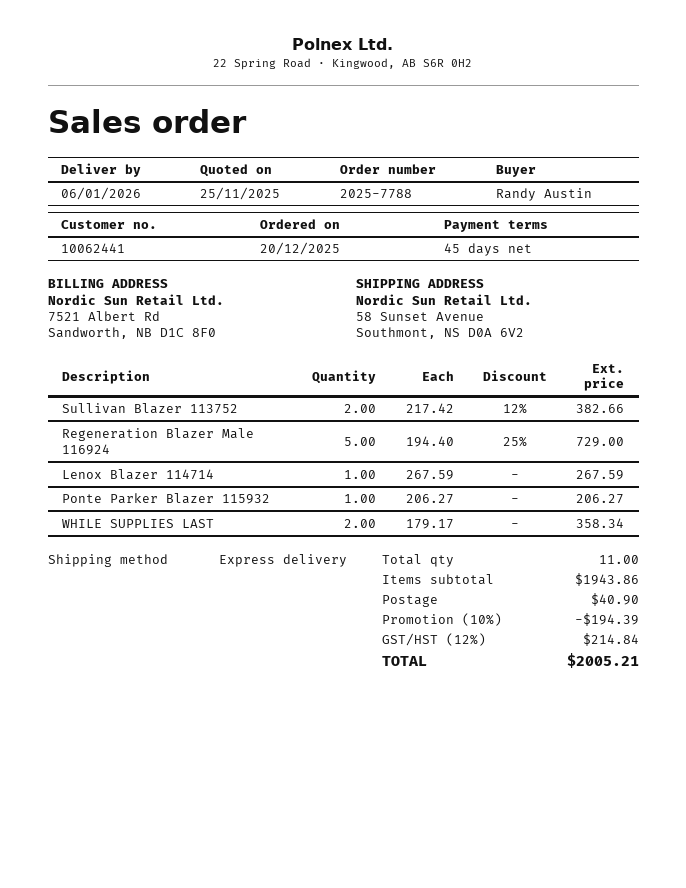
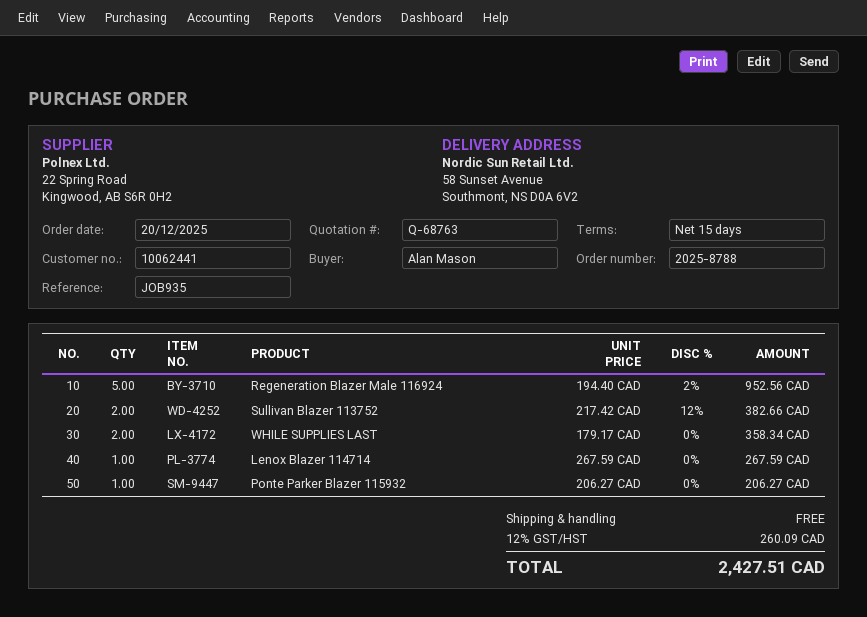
order number: 2025-7788 -> 2025-8788
payment terms: 45 days -> 15 days
ordered by: Randy Austin -> Alan Mason
Regeneration Blazer Male 116924: 5 x 194.40 - 25% = 729.00 -> 5 x 194.40 - 2% = 952.56
discount: 10% = 194.39 -> none
shipping: 40.90 -> 0.00
tax: 12% = 214.84 -> 12% = 260.09
total: 2005.21 -> 2427.51

